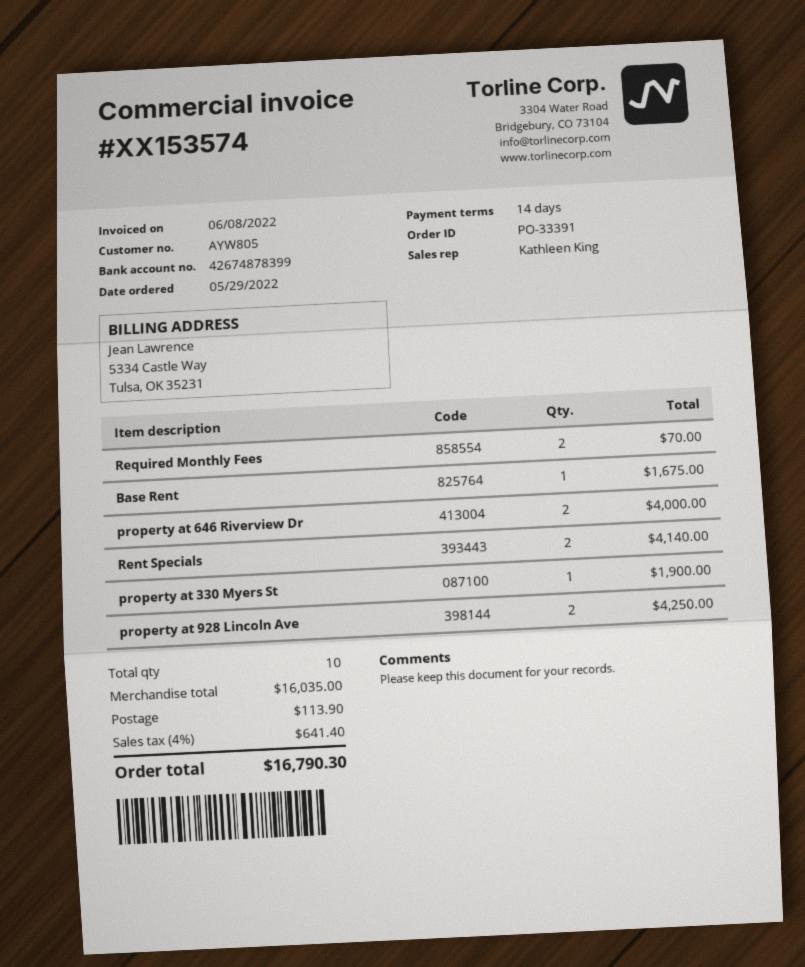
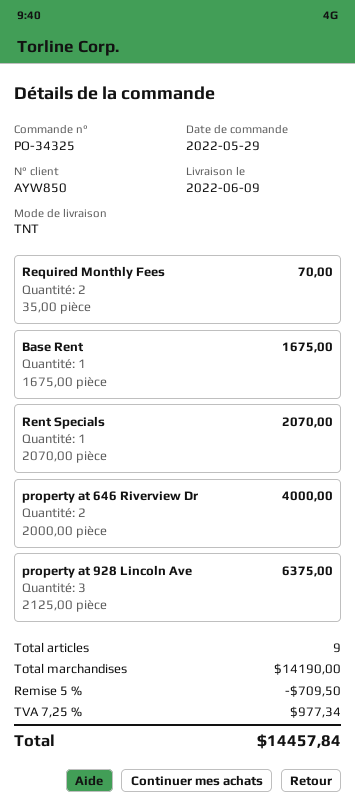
order number: PO-33391 -> PO-34325
customer number: AYW805 -> AYW850
Rent Specials: 2 for 4140.00 -> 1 for 2070.00
property at 330 Myers St: 1 for 1900.00 -> none
property at 928 Lincoln Ave: 2 for 4250.00 -> 3 for 6375.00
total quantity: 10 -> 9
subtotal: 16035.00 -> 14190.00
discount: none -> 5% = 709.50
shipping: 113.90 -> none
tax: 4% = 641.40 -> 7.25% = 977.34
total: 16790.30 -> 14457.84

